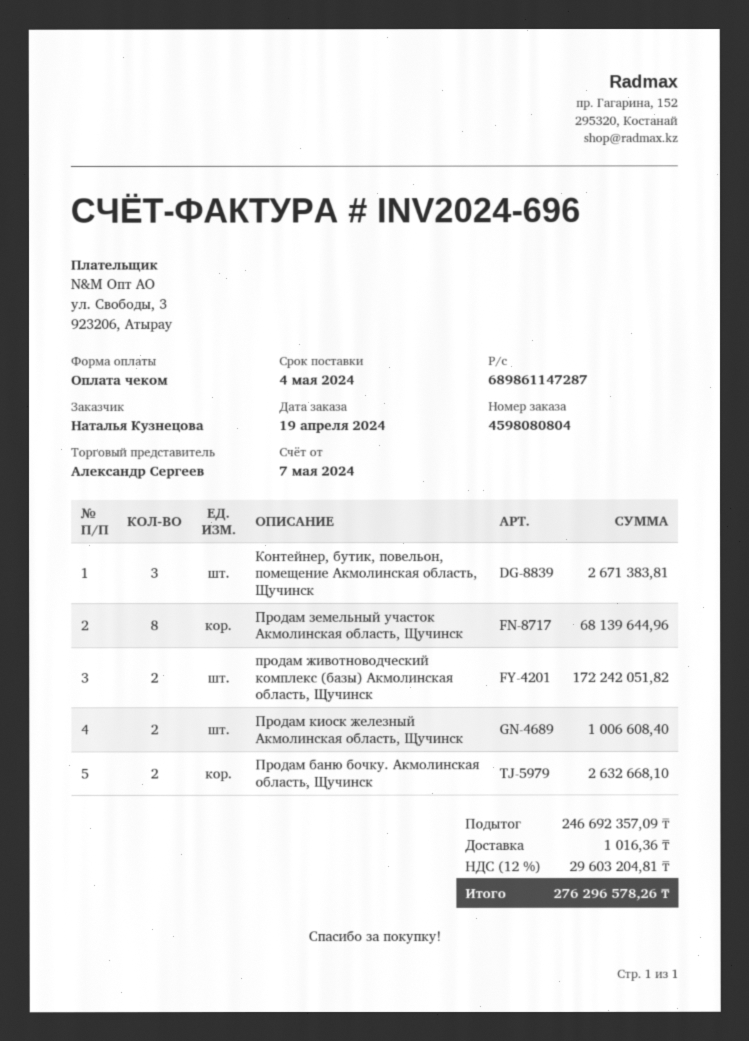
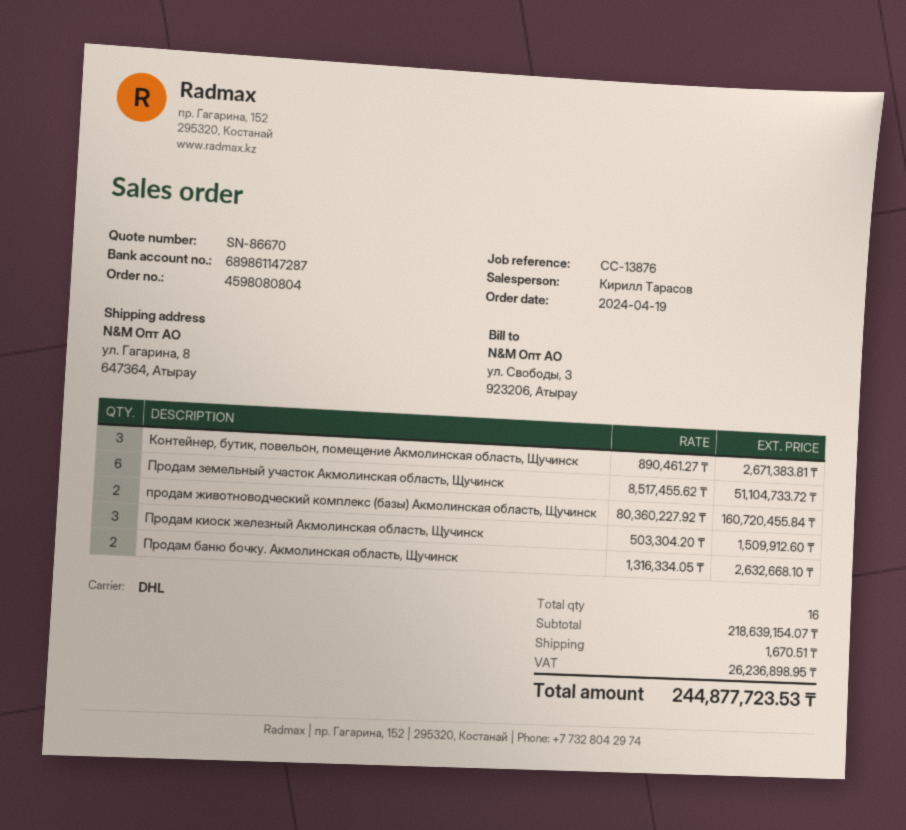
sales rep: Александр Сергеев -> Кирилл Тарасов
Продам земельный участок Акмолинская область, Щучинск: 8 for 68139644.96 -> 6 for 51104733.72
продам животноводческий комплекс (базы) Акмолинская область, Щучинск: 2 for 172242051.82 -> 2 for 160720455.84
Продам киоск железный Акмолинская область, Щучинск: 2 for 1006608.40 -> 3 for 1509912.60
subtotal: 246692357.09 -> 218639154.07
shipping: 1016.36 -> 1670.51
tax: 29603204.81 -> 26236898.95
total: 276296578.26 -> 244877723.53

